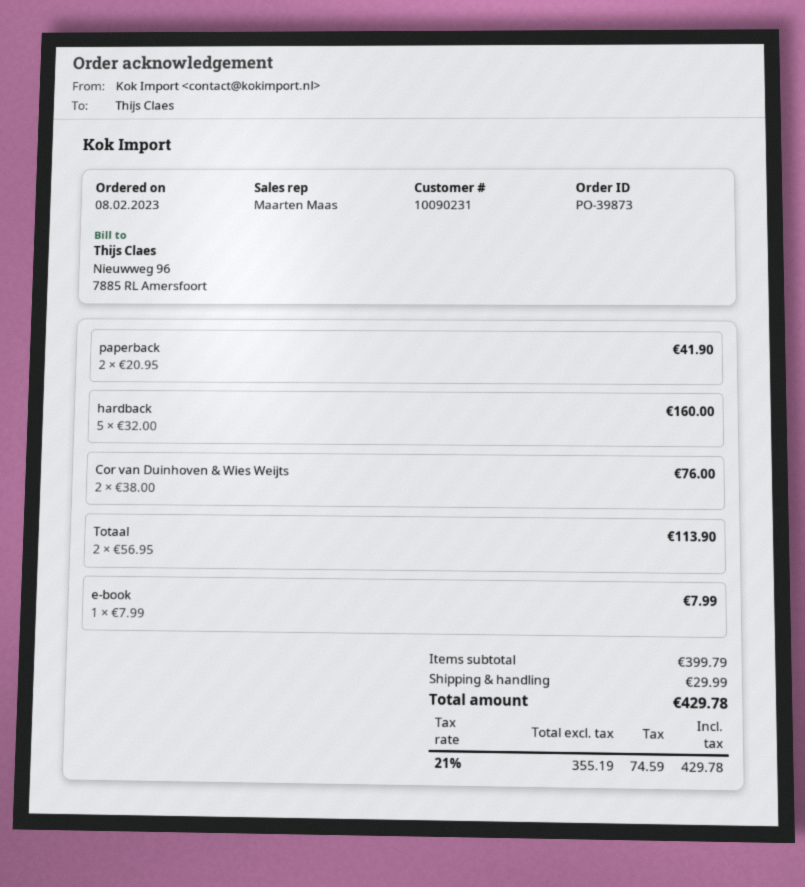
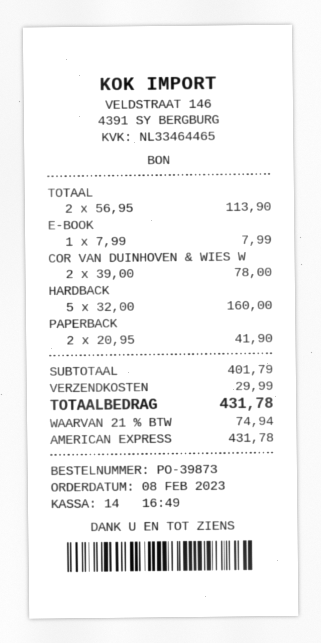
Cor van Duinhoven & Wies Weijts: 2 x 38.00 = 76.00 -> 2 x 39.00 = 78.00
subtotal: 399.79 -> 401.79
tax: 21% = 74.59 -> 21% = 74.94
total: 429.78 -> 431.78

